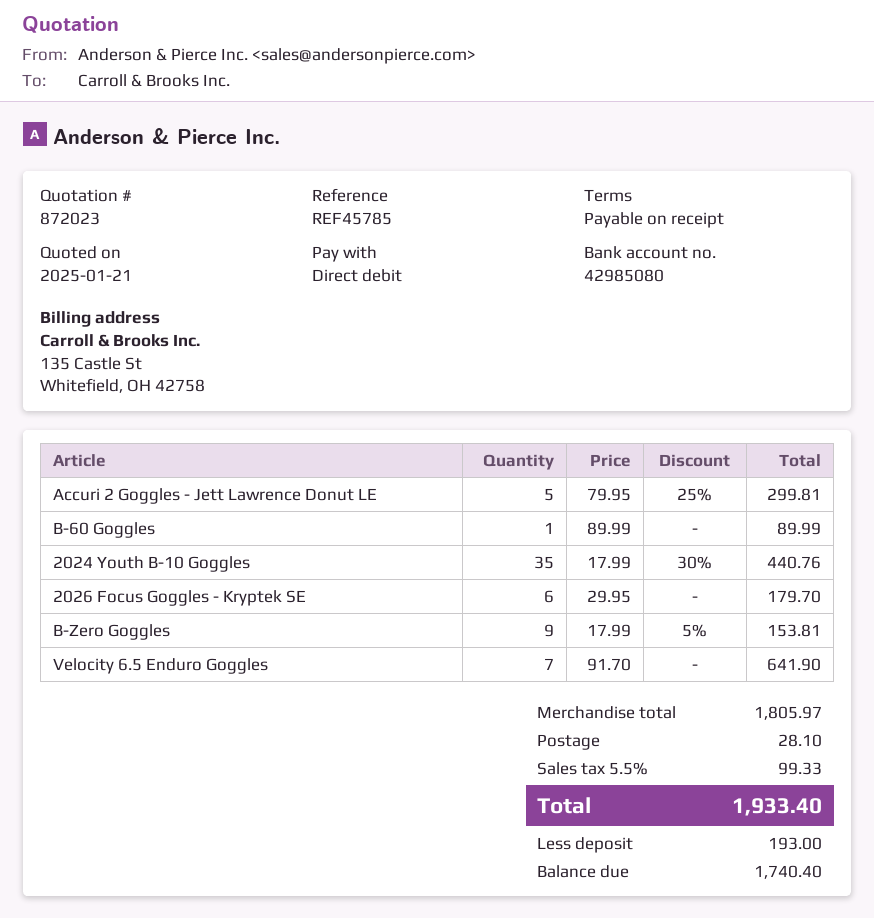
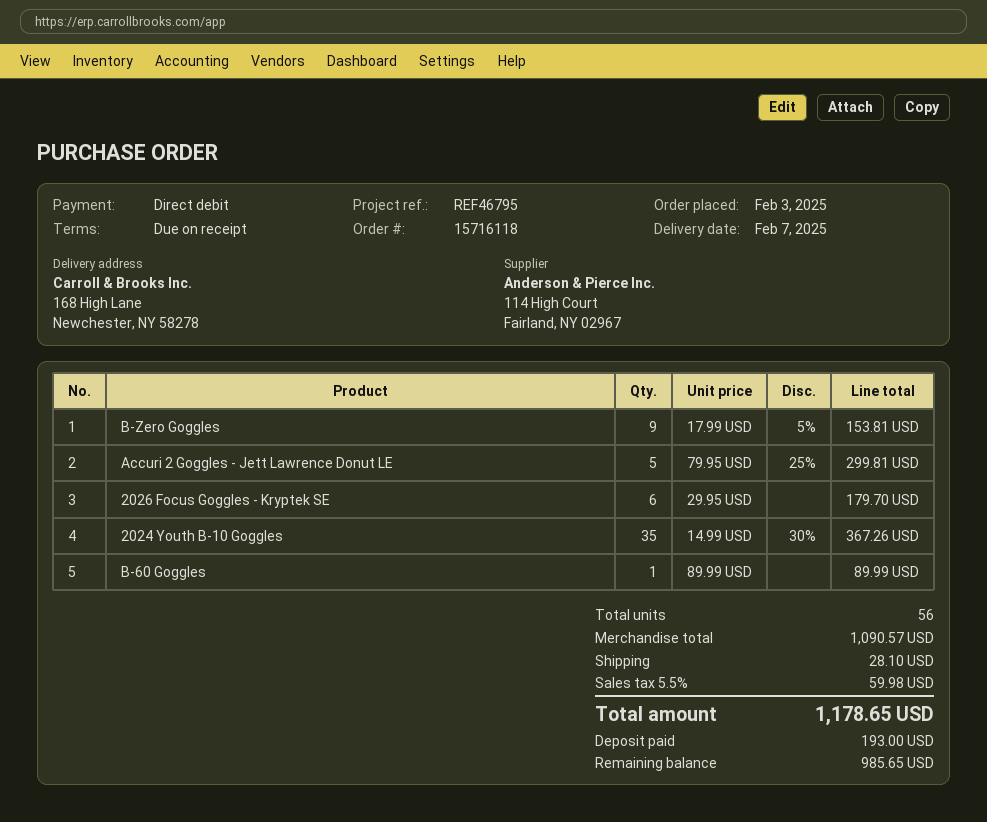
reference: REF45785 -> REF46795
2024 Youth B-10 Goggles: 35 x 17.99 - 30% = 440.76 -> 35 x 14.99 - 30% = 367.26
Velocity 6.5 Enduro Goggles: 7 x 91.70 = 641.90 -> none
subtotal: 1805.97 -> 1090.57
tax: 5.5% = 99.33 -> 5.5% = 59.98
total: 1933.40 -> 1178.65
balance: 1740.40 -> 985.65

